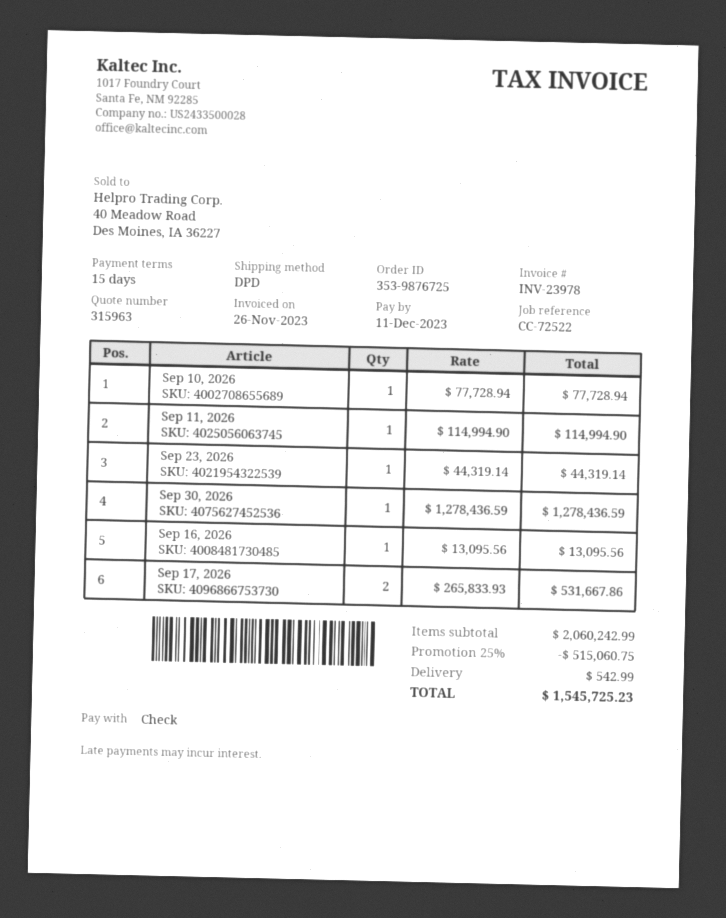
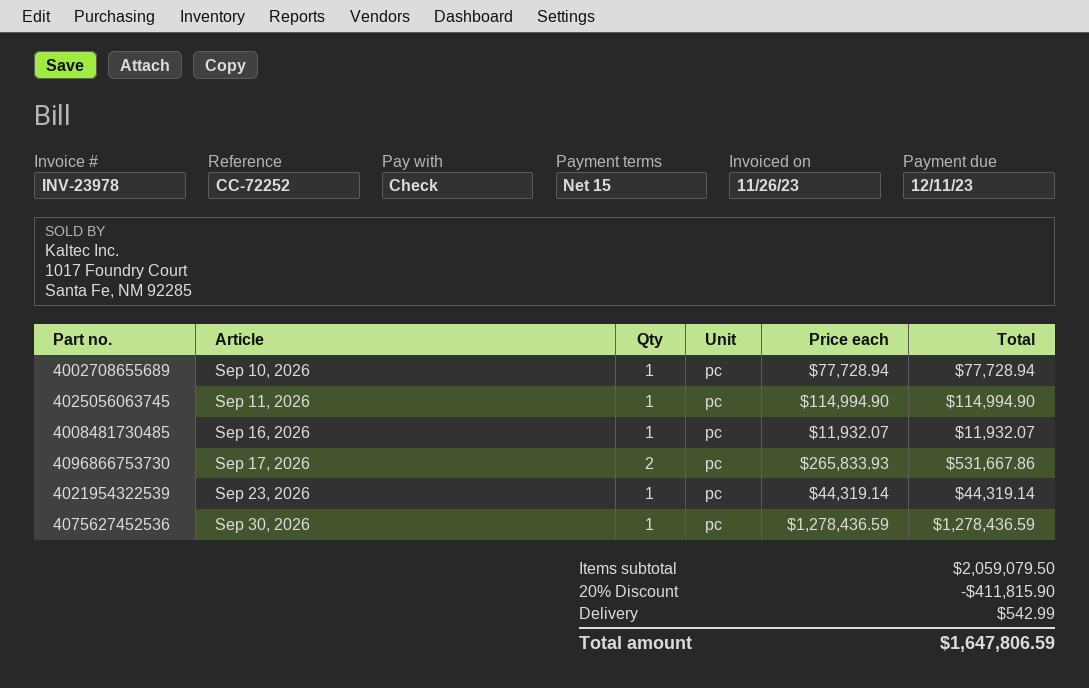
reference: CC-72522 -> CC-72252
Sep 16, 2026: 1 x 13095.56 = 13095.56 -> 1 x 11932.07 = 11932.07
subtotal: 2060242.99 -> 2059079.50
discount: 25% = 515060.75 -> 20% = 411815.90
total: 1545725.23 -> 1647806.59

